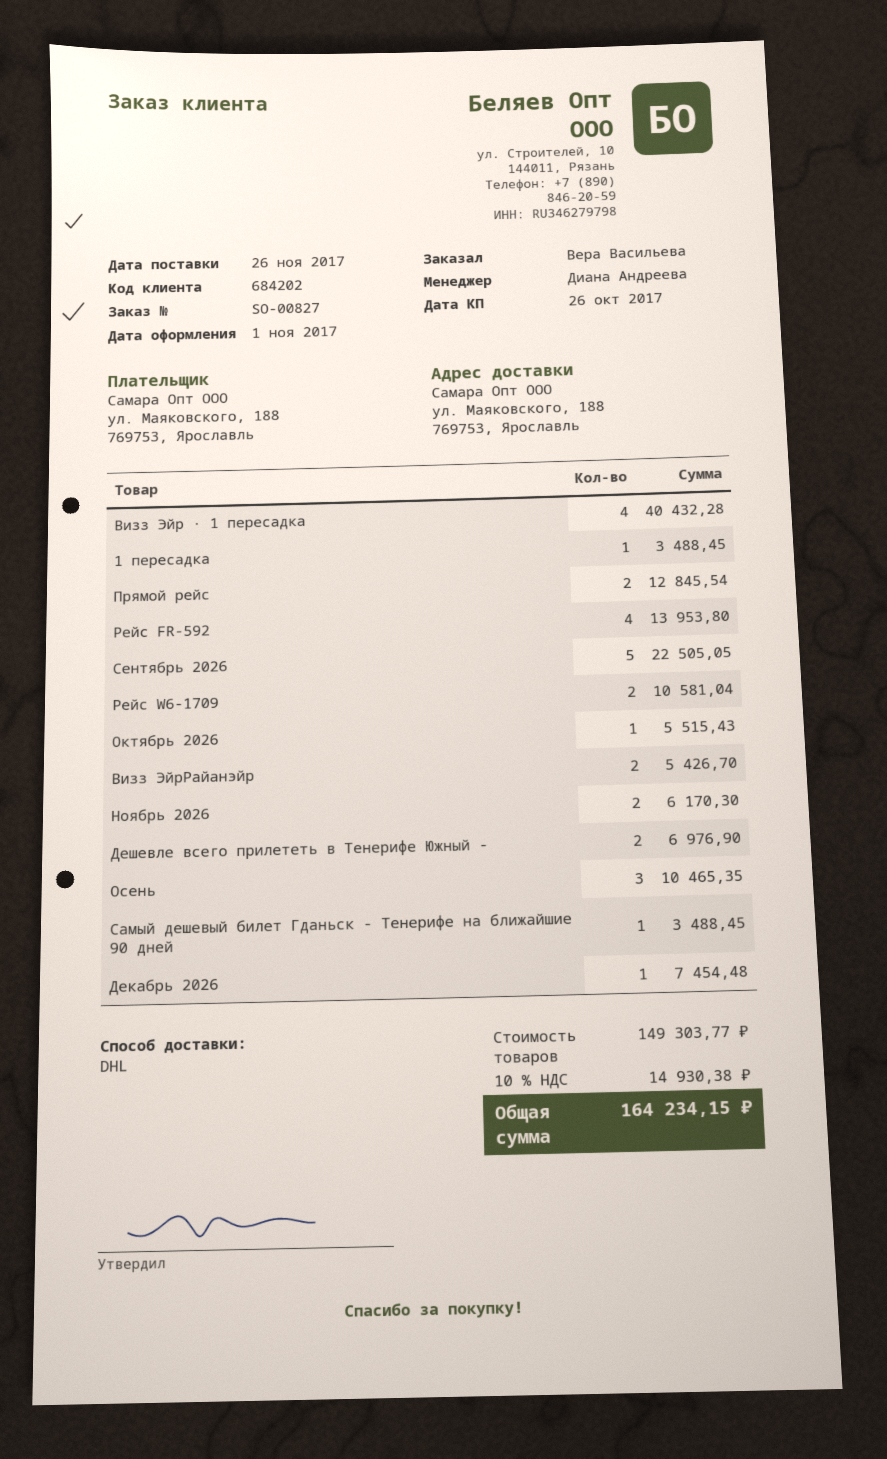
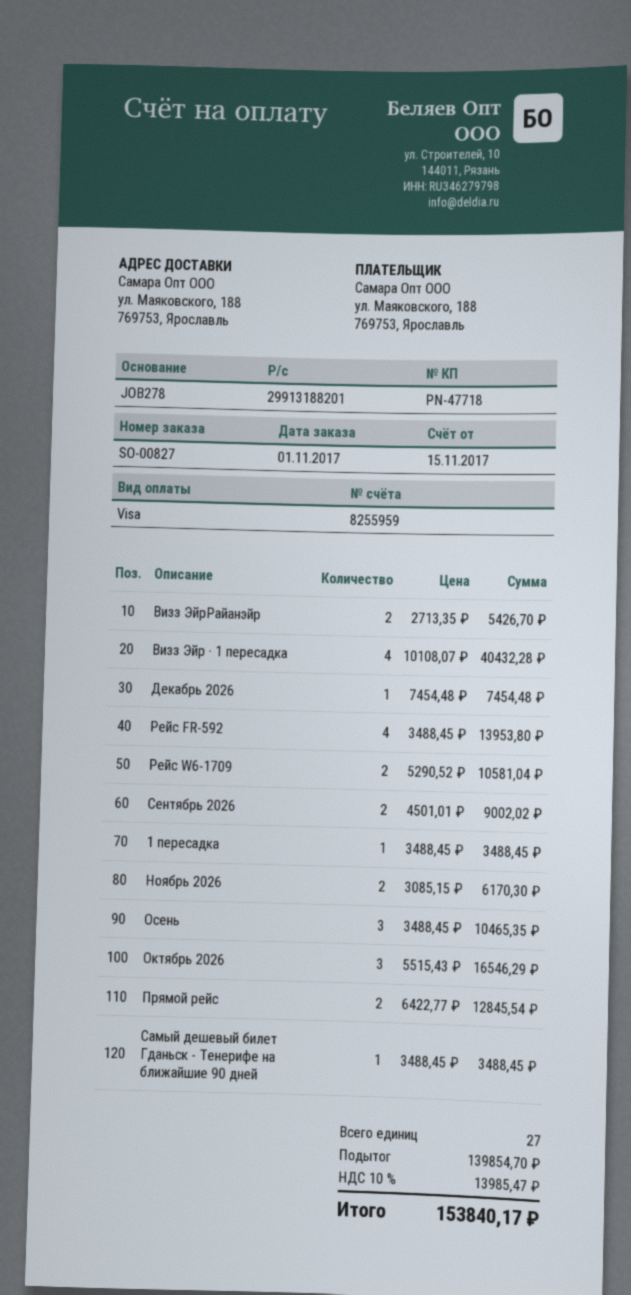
Сентябрь 2026: 5 for 22505.05 -> 2 for 9002.02
Октябрь 2026: 1 for 5515.43 -> 3 for 16546.29
Дешевле всего прилететь в Тенерифе Южный -: 2 for 6976.90 -> none
subtotal: 149303.77 -> 139854.70
tax: 10% = 14930.38 -> 10% = 13985.47
total: 164234.15 -> 153840.17

